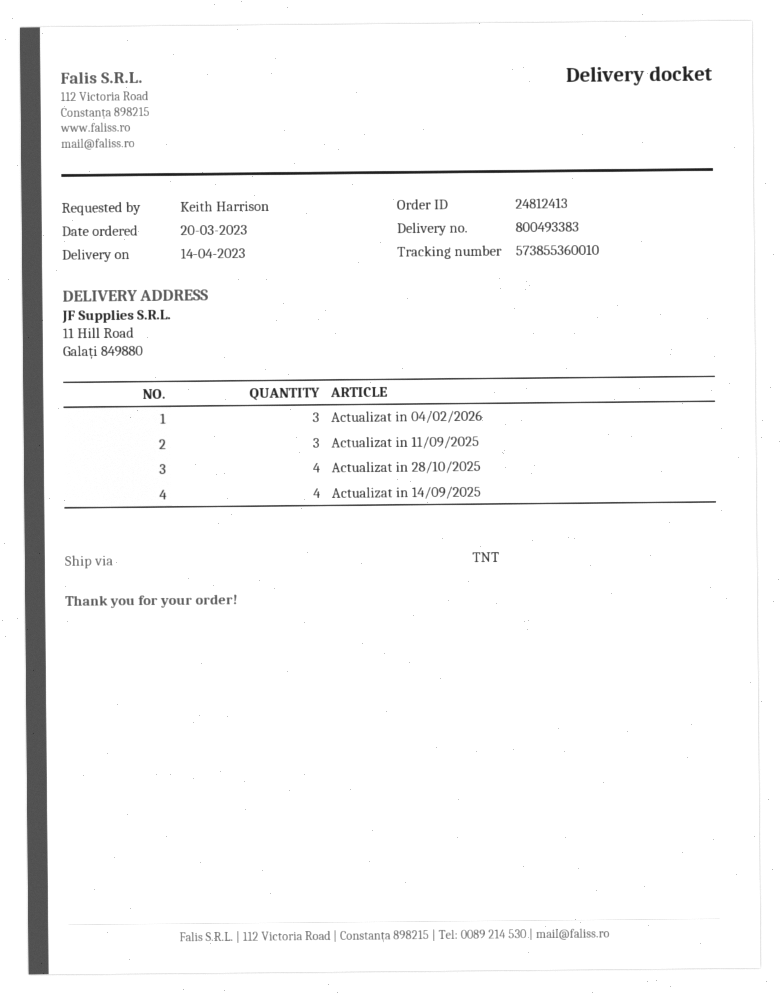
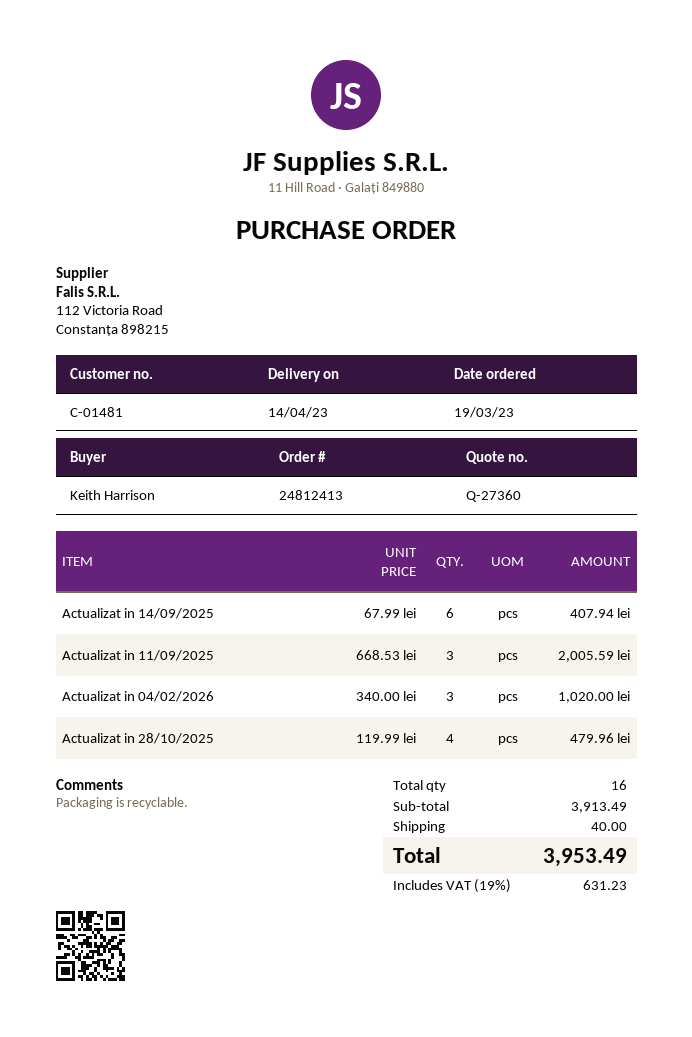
order date: 2023-03-20 -> 2023-03-19
Actualizat in 14/09/2025: 4 -> 6

